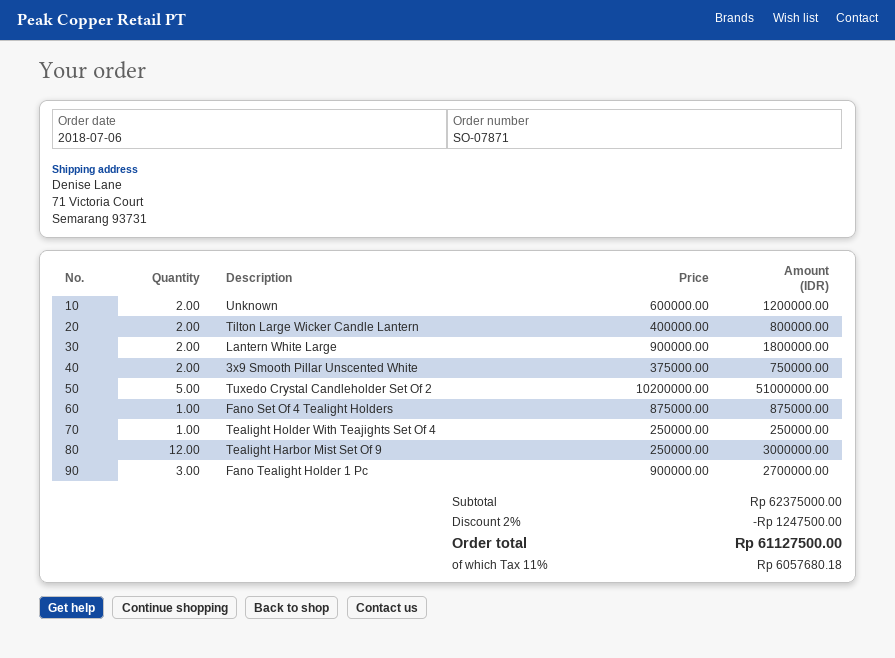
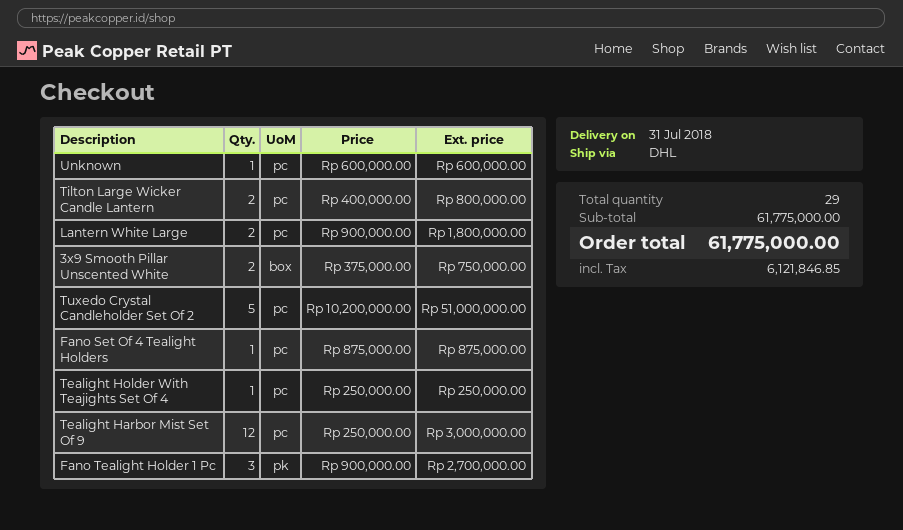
Unknown: 2 x 600000.00 = 1200000.00 -> 1 x 600000.00 = 600000.00
subtotal: 62375000.00 -> 61775000.00
discount: 2% = 1247500.00 -> none
tax: 6057680.18 -> 6121846.85
total: 61127500.00 -> 61775000.00

